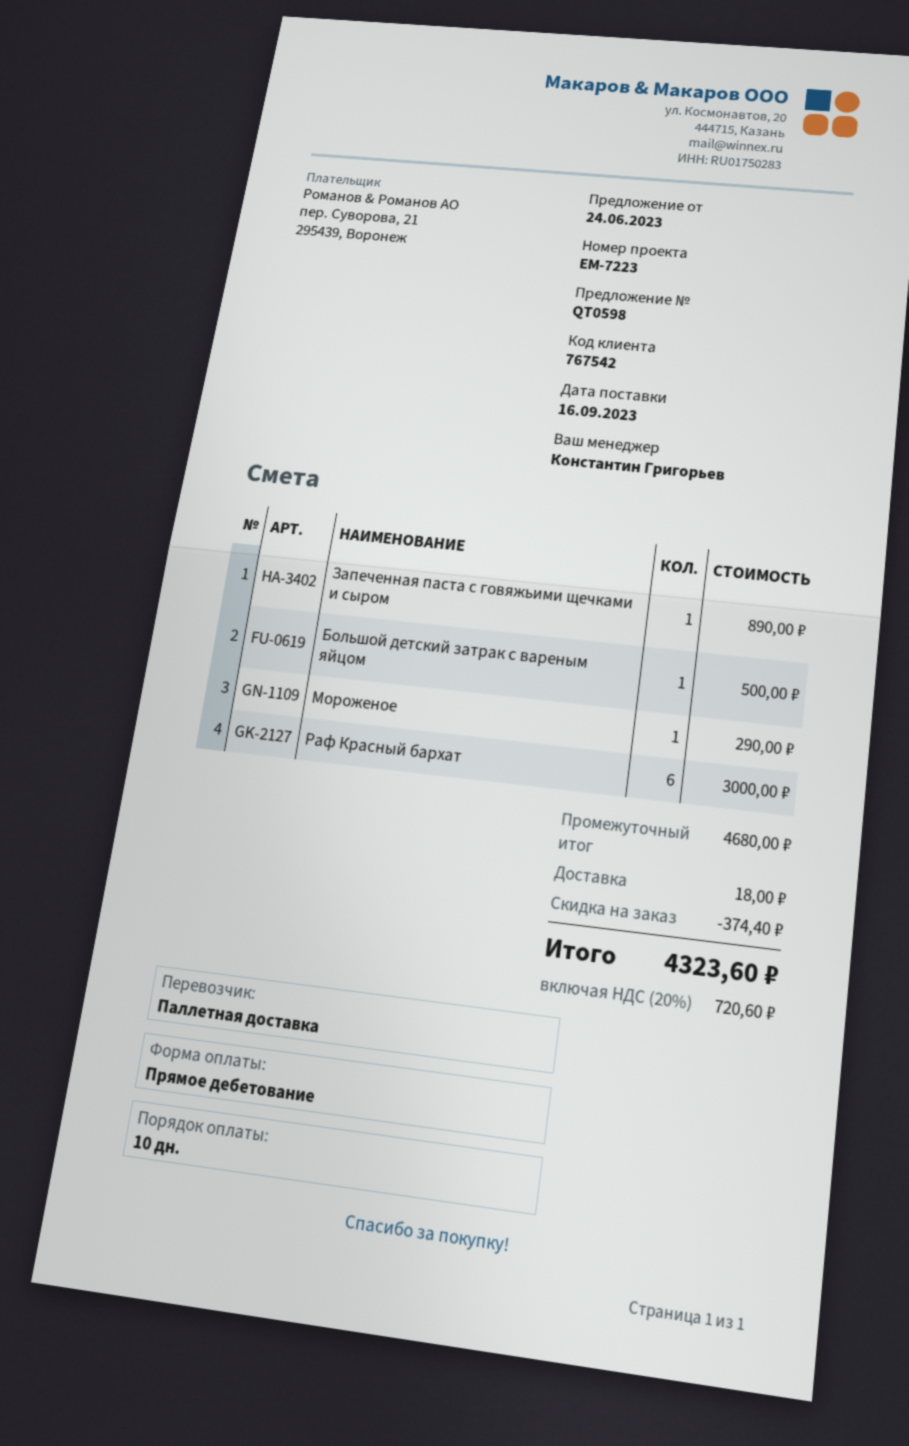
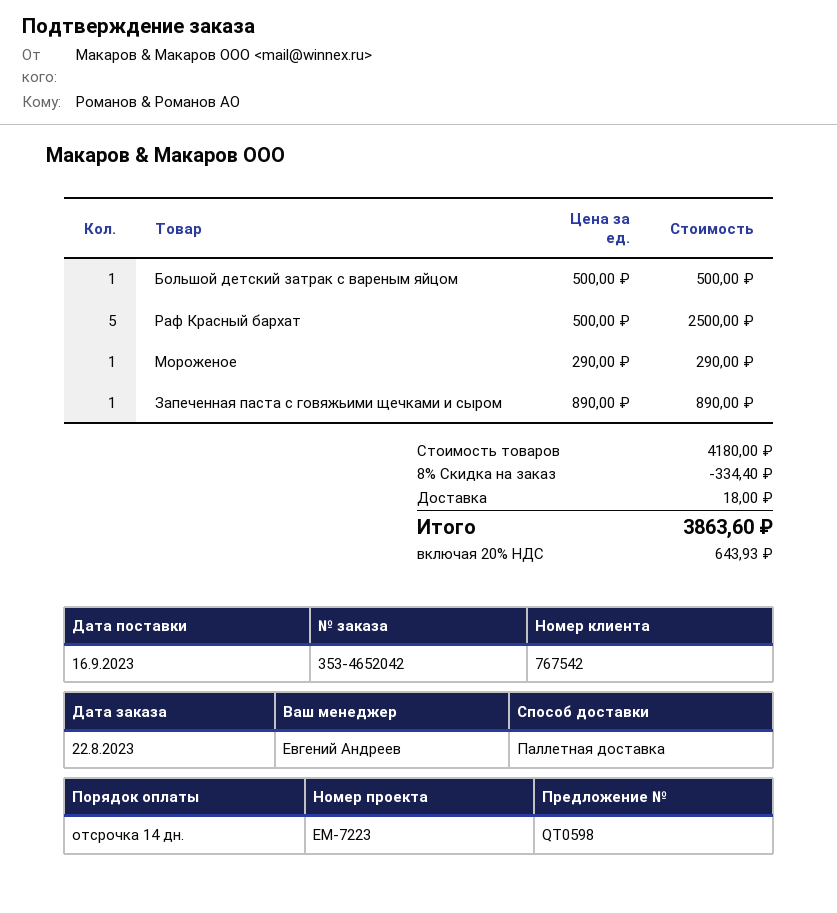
payment terms: 10 days -> 14 days
sales rep: Константин Григорьев -> Евгений Андреев
Раф Красный бархат: 6 for 3000.00 -> 5 for 2500.00
subtotal: 4680.00 -> 4180.00
discount: 374.40 -> 334.40
tax: 20% = 720.60 -> 20% = 643.93
total: 4323.60 -> 3863.60

